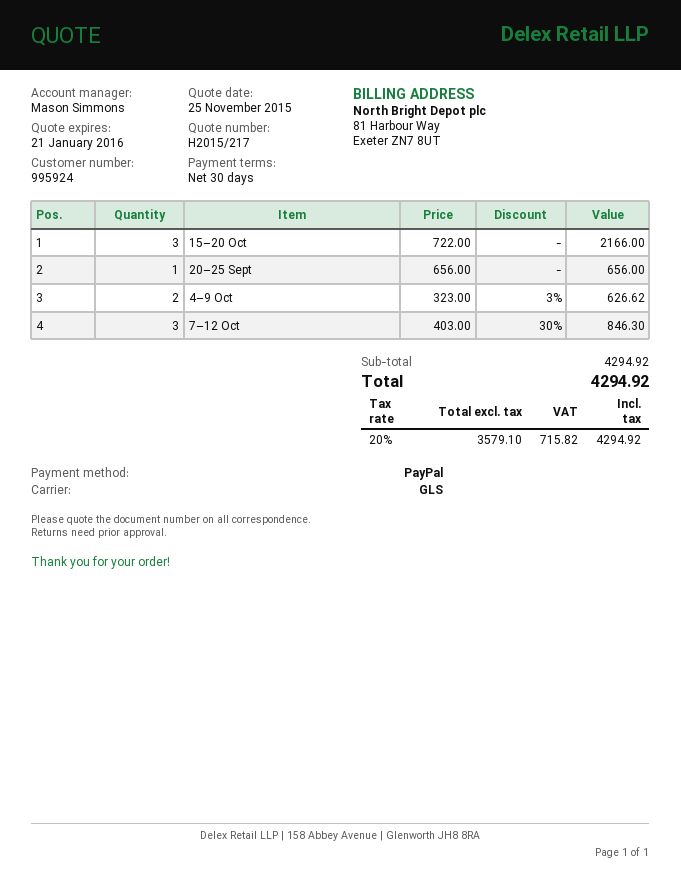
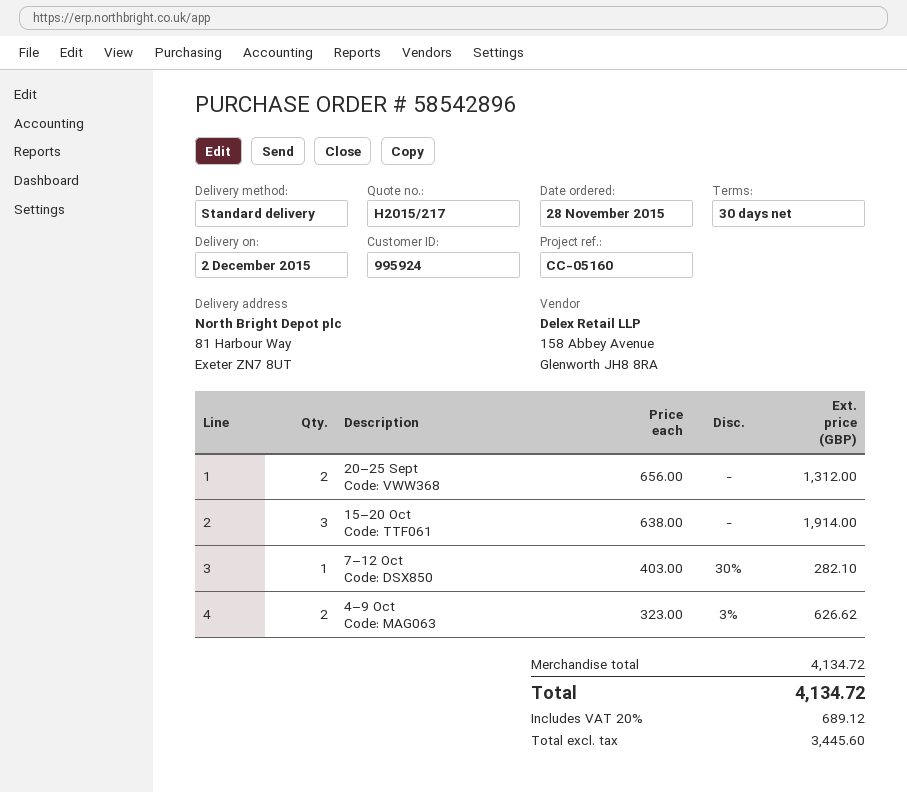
shipping method: GLS -> standard
15–20 Oct: 3 x 722.00 = 2166.00 -> 3 x 638.00 = 1914.00
20–25 Sept: 1 x 656.00 = 656.00 -> 2 x 656.00 = 1312.00
7–12 Oct: 3 x 403.00 - 30% = 846.30 -> 1 x 403.00 - 30% = 282.10
subtotal: 4294.92 -> 4134.72
net: 3579.10 -> 3445.60
tax: 20% = 715.82 -> 20% = 689.12
total: 4294.92 -> 4134.72

